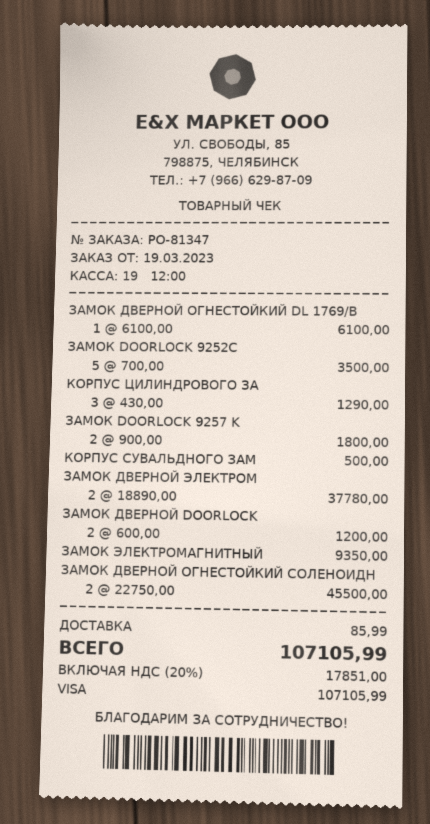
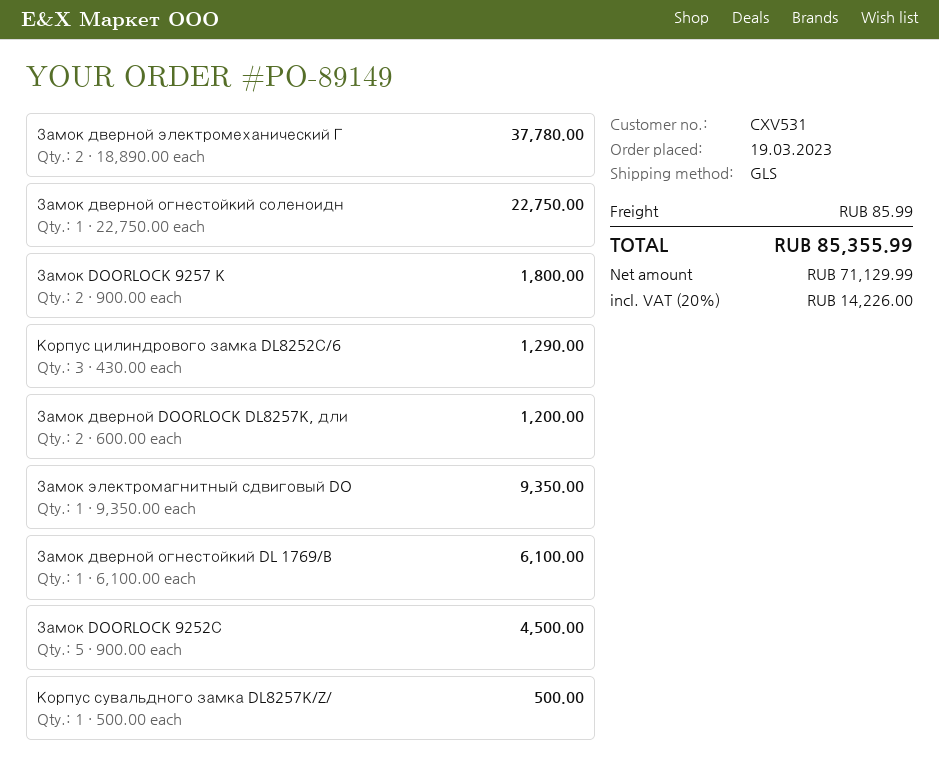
order number: PO-81347 -> PO-89149
ЗАМОК DOORLOCK 9252С: 5 x 700.00 = 3500.00 -> 5 x 900.00 = 4500.00
ЗАМОК ДВЕРНОЙ ОГНЕСТОЙКИЙ СОЛЕНОИДН: 2 x 22750.00 = 45500.00 -> 1 x 22750.00 = 22750.00
tax: 20% = 17851.00 -> 20% = 14226.00
total: 107105.99 -> 85355.99

